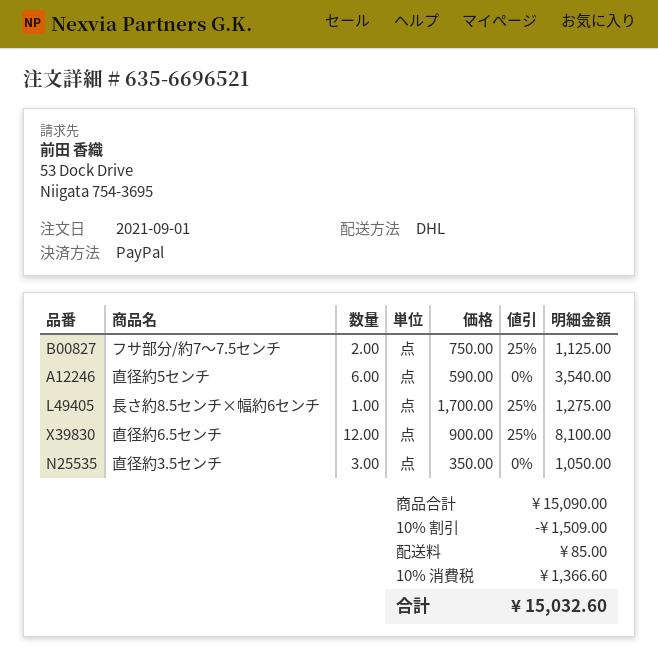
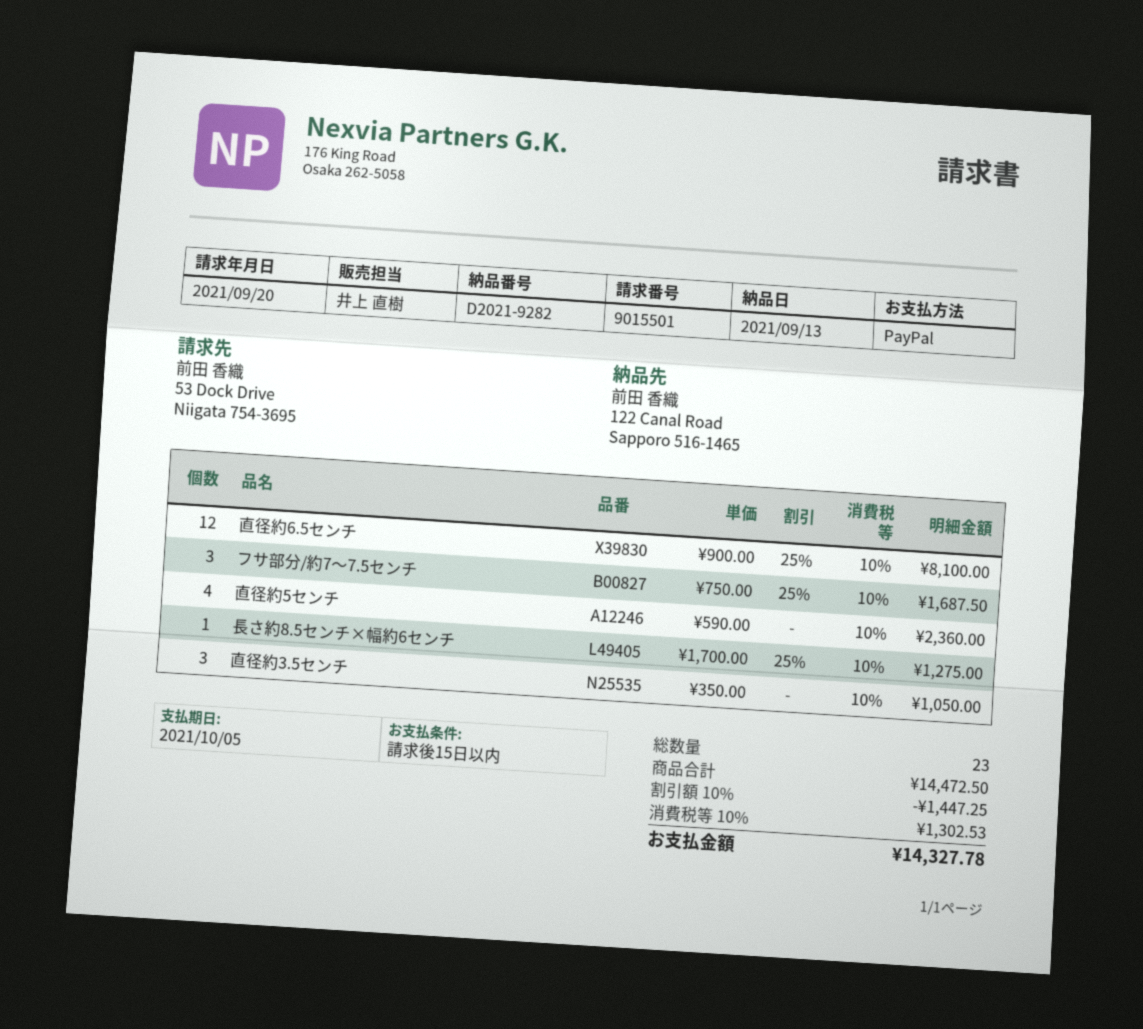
フサ部分/約7〜7.5センチ: 2 x 750.00 - 25% = 1125.00 -> 3 x 750.00 - 25% = 1687.50
直径約5センチ: 6 x 590.00 = 3540.00 -> 4 x 590.00 = 2360.00
subtotal: 15090.00 -> 14472.50
discount: 10% = 1509.00 -> 10% = 1447.25
shipping: 85.00 -> none
tax: 10% = 1366.60 -> 10% = 1302.53
total: 15032.60 -> 14327.78

